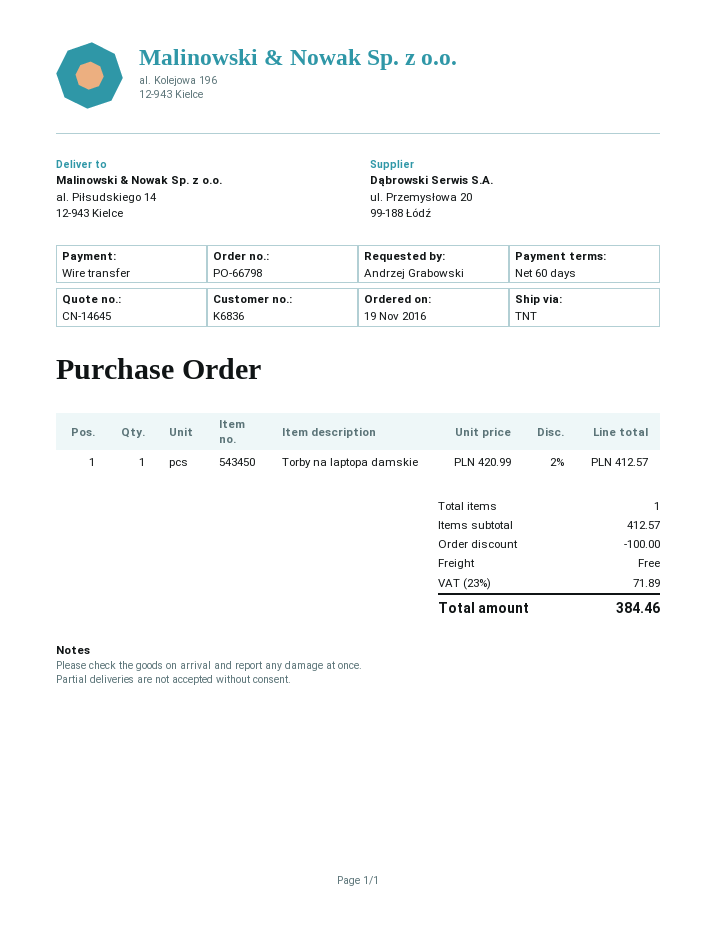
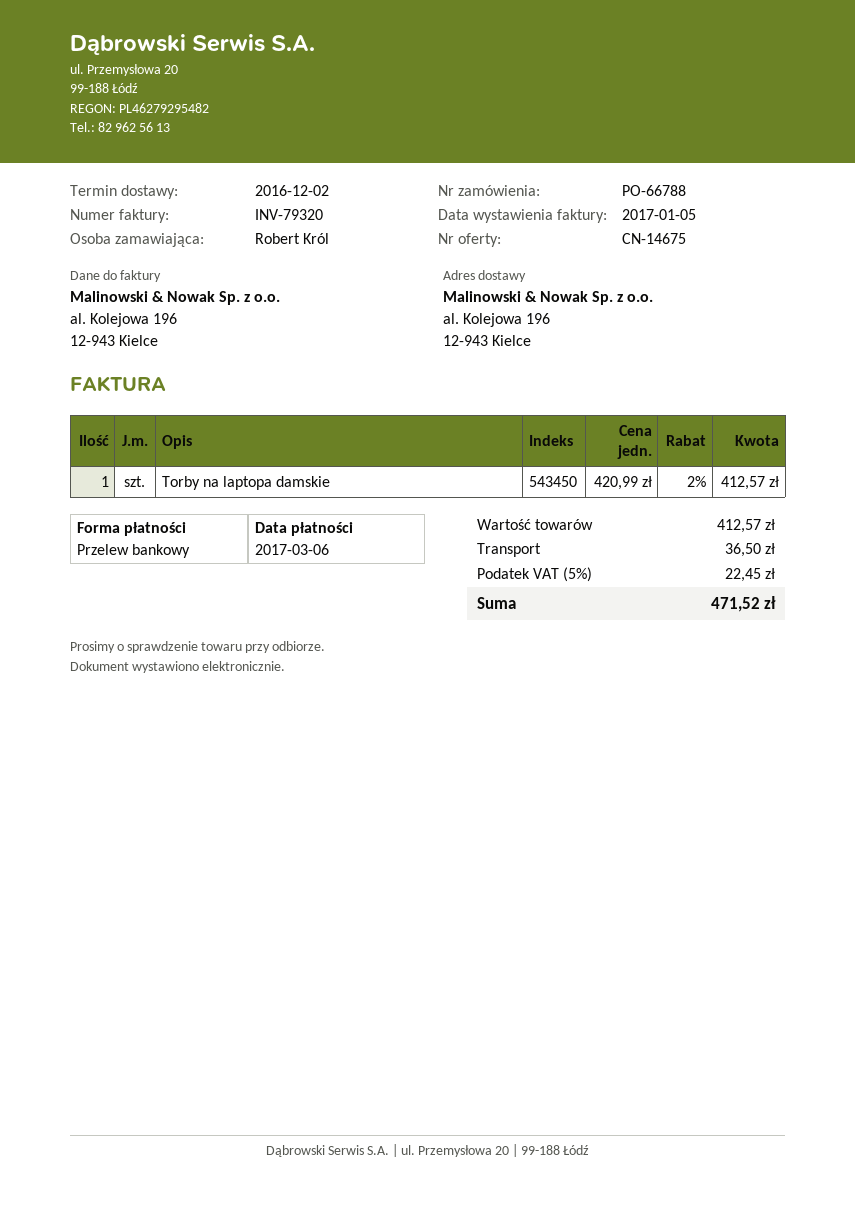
quote number: CN-14645 -> CN-14675
order number: PO-66798 -> PO-66788
ordered by: Andrzej Grabowski -> Robert Król
ship to: al. Piłsudskiego 14, 12-943 Kielce -> al. Kolejowa 196, 12-943 Kielce
discount: 100.00 -> none
shipping: 0.00 -> 36.50
tax: 23% = 71.89 -> 5% = 22.45
total: 384.46 -> 471.52

